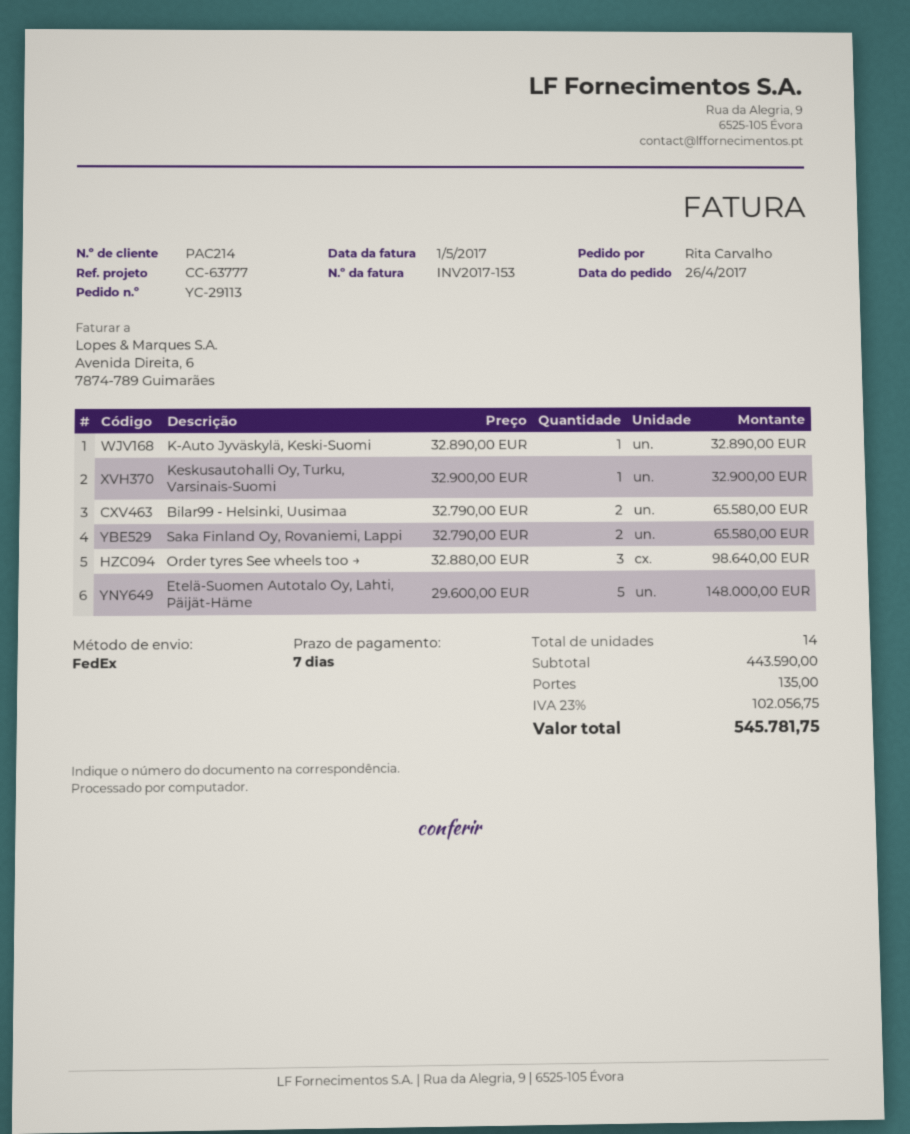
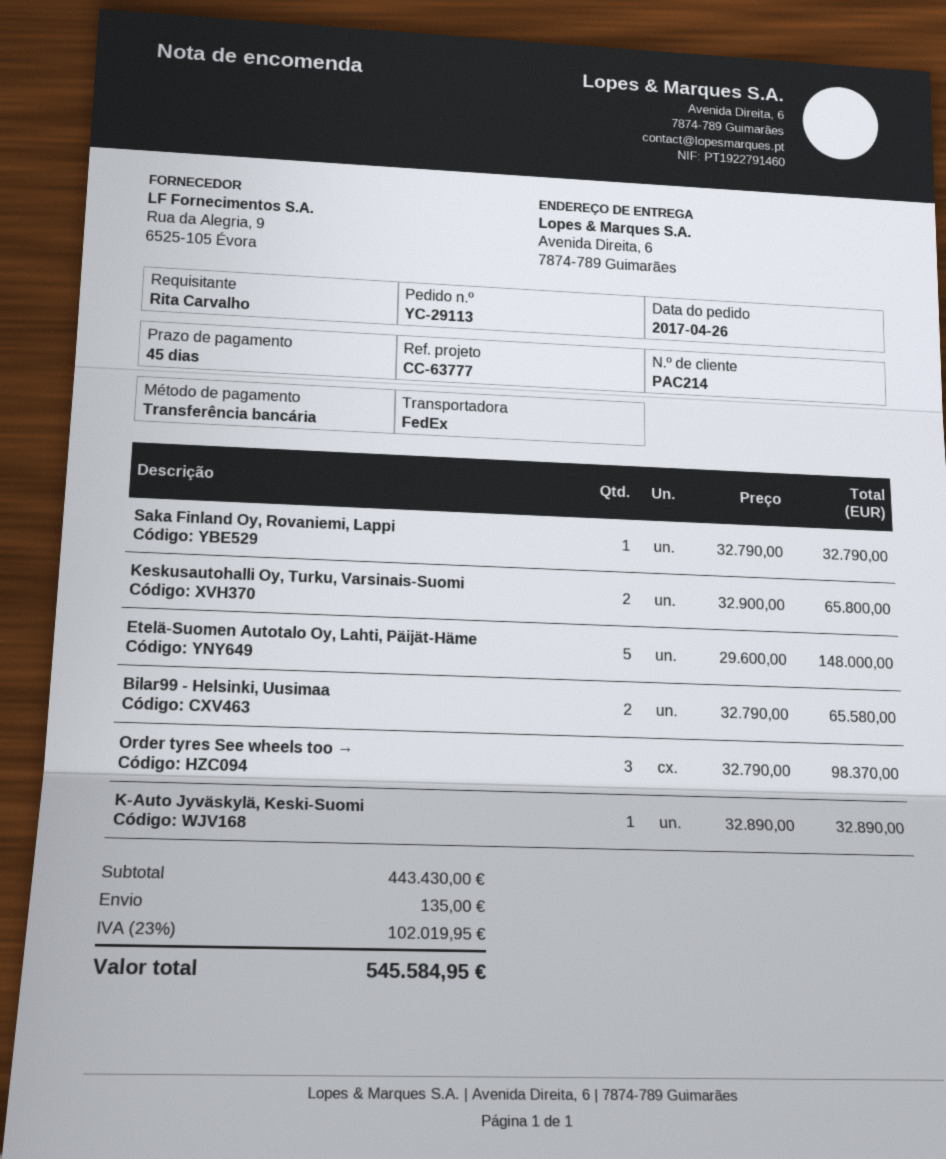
payment terms: 7 days -> 45 days
Keskusautohalli Oy, Turku, Varsinais-Suomi: 1 x 32900.00 = 32900.00 -> 2 x 32900.00 = 65800.00
Saka Finland Oy, Rovaniemi, Lappi: 2 x 32790.00 = 65580.00 -> 1 x 32790.00 = 32790.00
Order tyres See wheels too →: 3 x 32880.00 = 98640.00 -> 3 x 32790.00 = 98370.00
subtotal: 443590.00 -> 443430.00
tax: 23% = 102056.75 -> 23% = 102019.95
total: 545781.75 -> 545584.95

